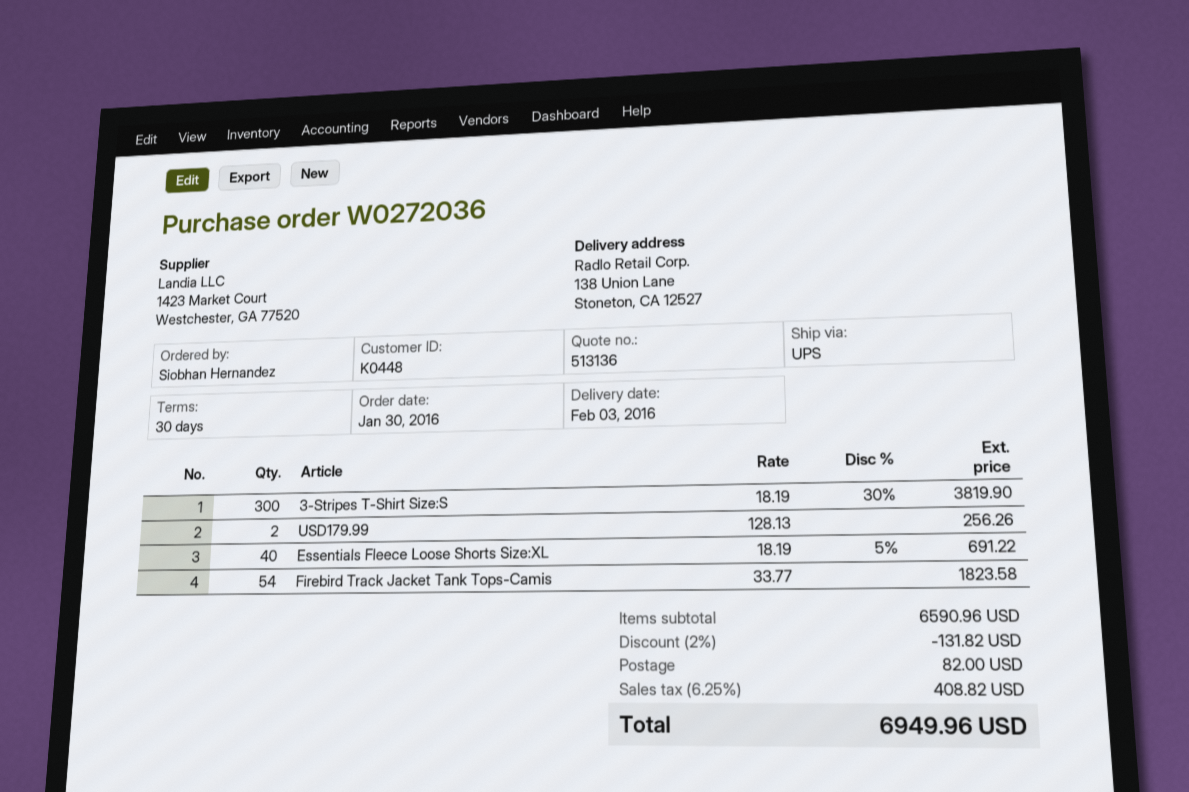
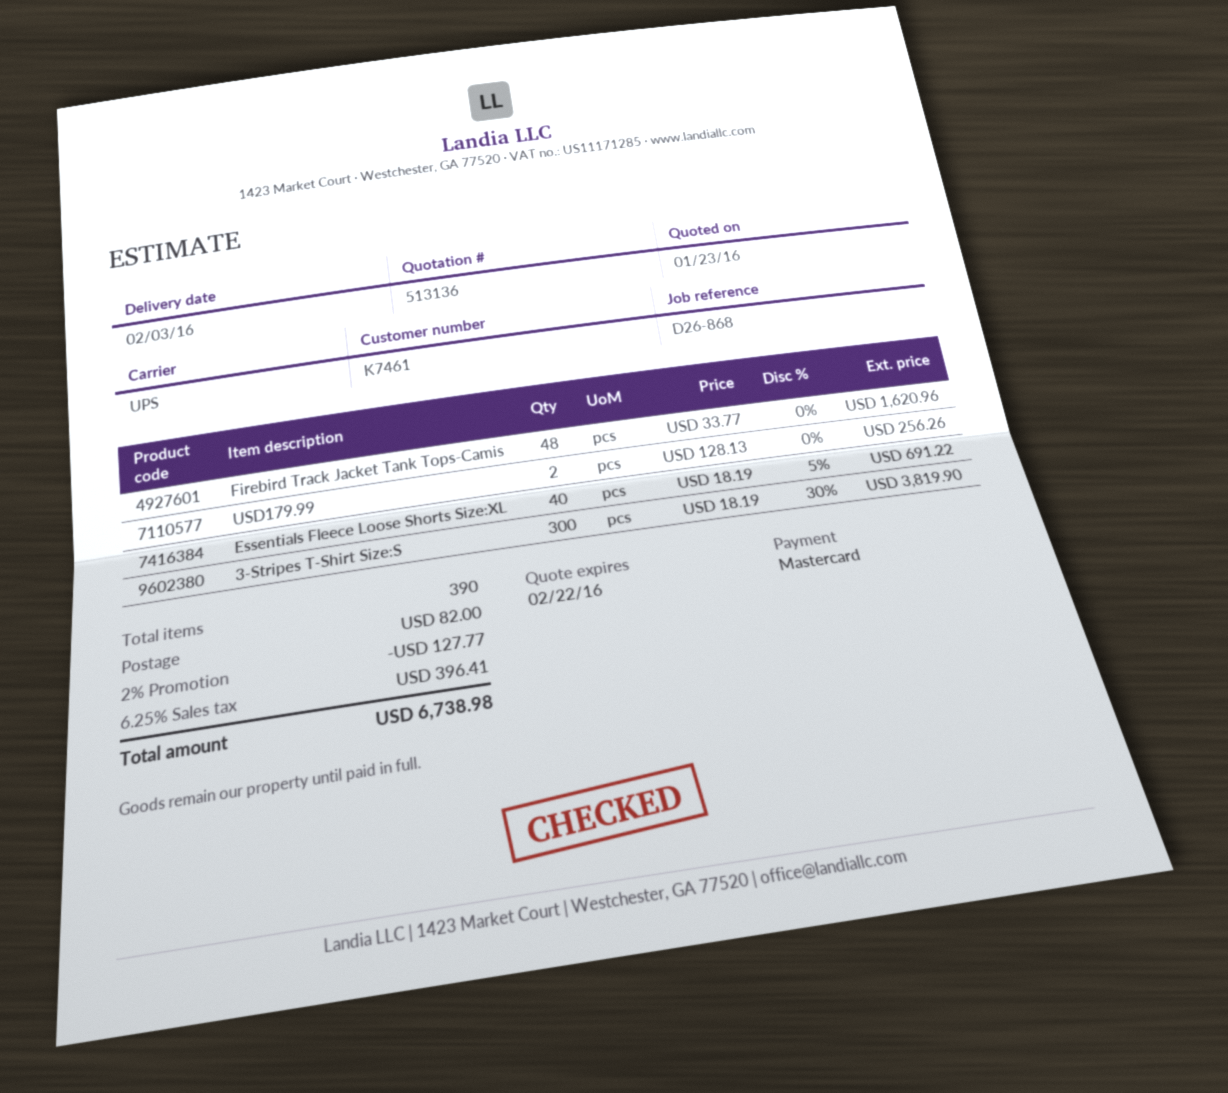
customer number: K0448 -> K7461
Firebird Track Jacket Tank Tops-Camis: 54 x 33.77 = 1823.58 -> 48 x 33.77 = 1620.96
discount: 2% = 131.82 -> 2% = 127.77
tax: 6.25% = 408.82 -> 6.25% = 396.41
total: 6949.96 -> 6738.98

